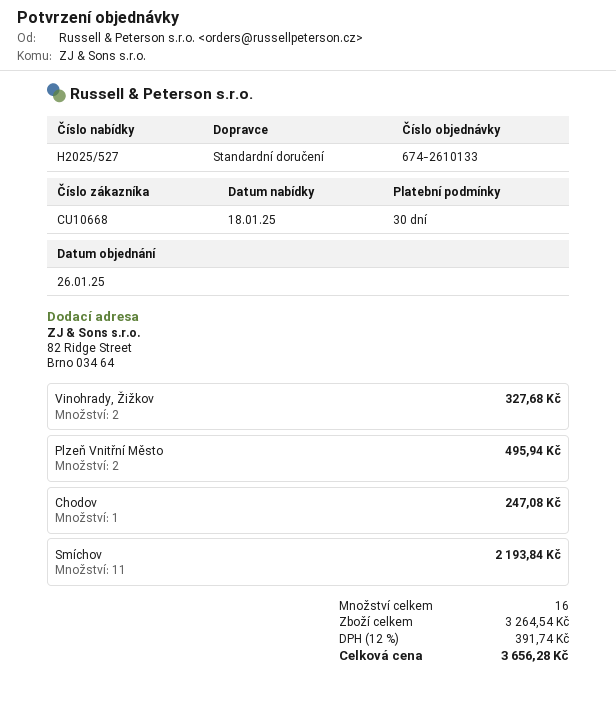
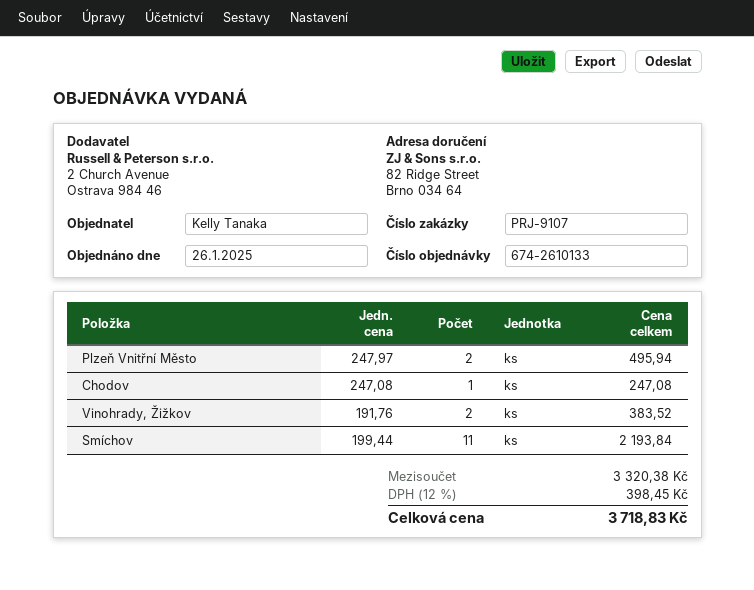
Vinohrady, Žižkov: 2 for 327.68 -> 2 for 383.52
subtotal: 3264.54 -> 3320.38
tax: 12% = 391.74 -> 12% = 398.45
total: 3656.28 -> 3718.83

